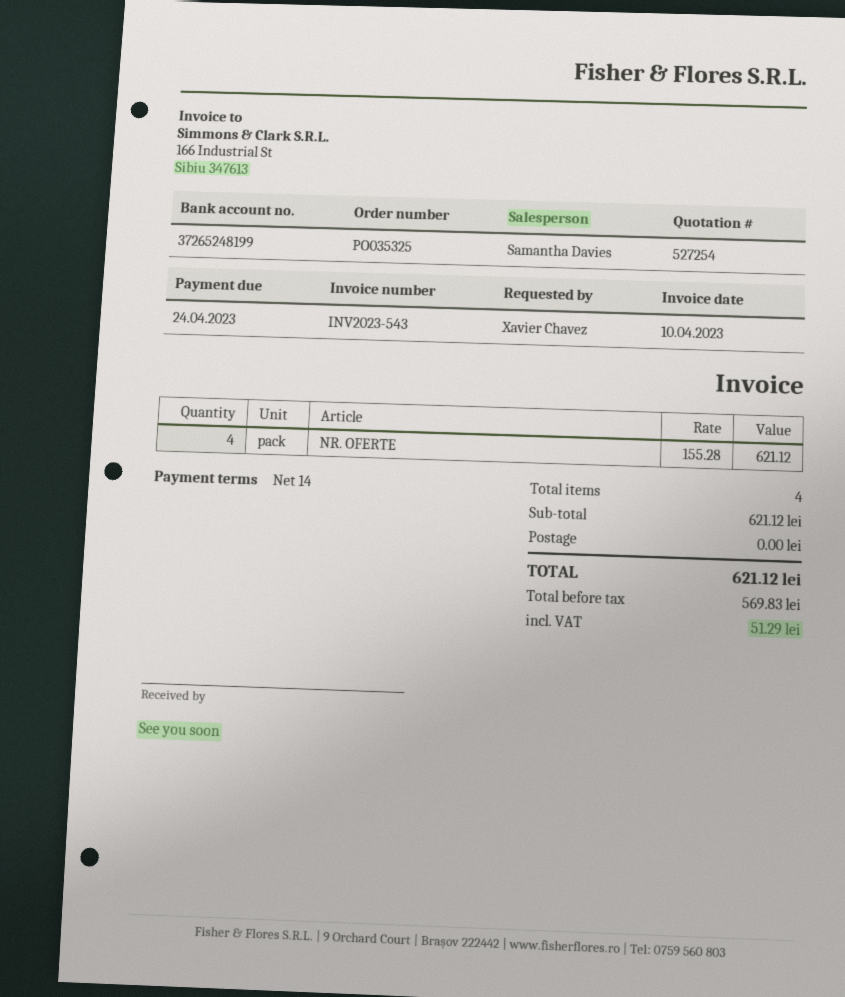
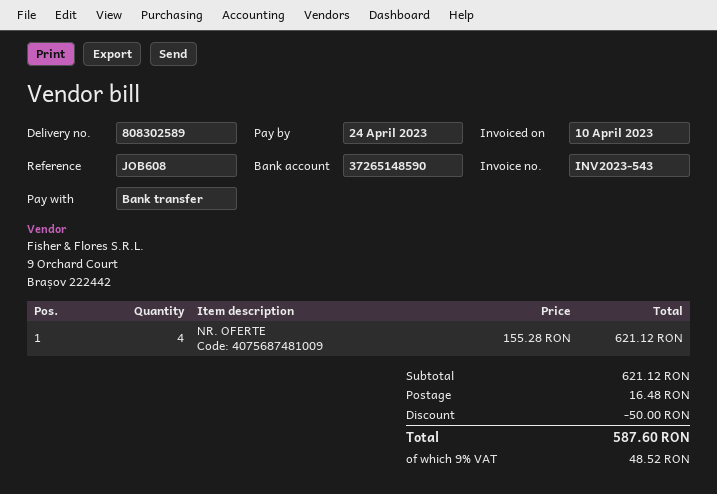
bank account: 37265248199 -> 37265148590
discount: none -> 50.00
shipping: 0.00 -> 16.48
tax: 51.29 -> 48.52
total: 621.12 -> 587.60

